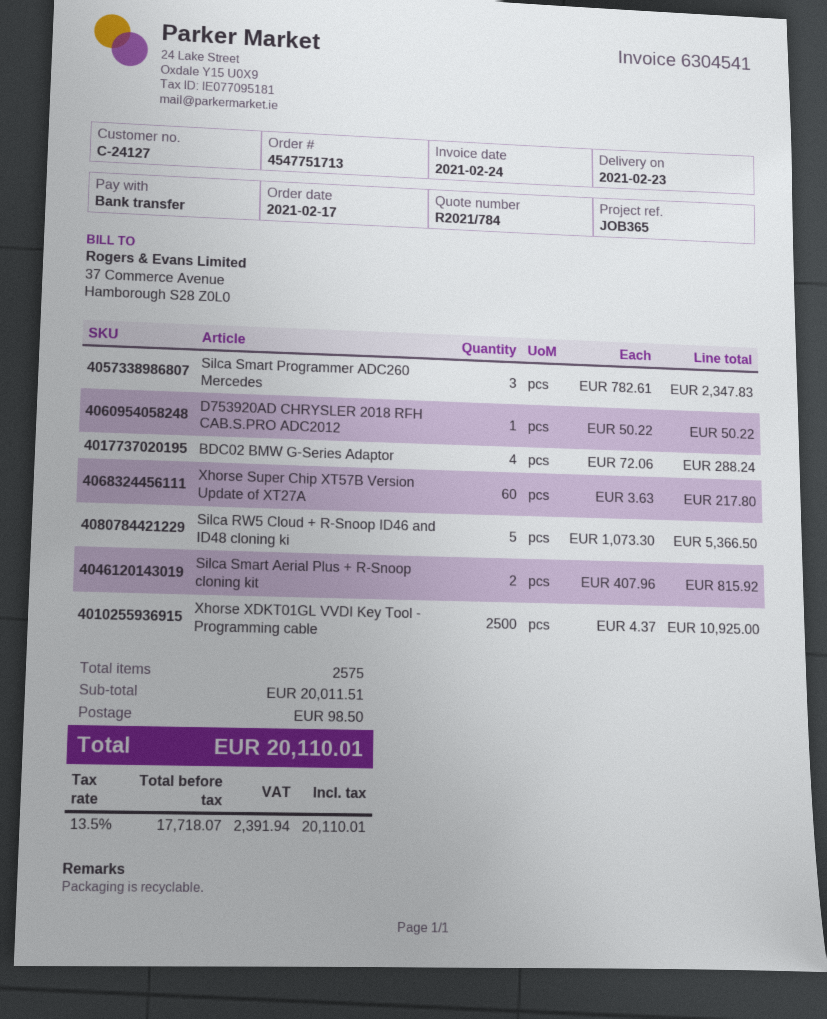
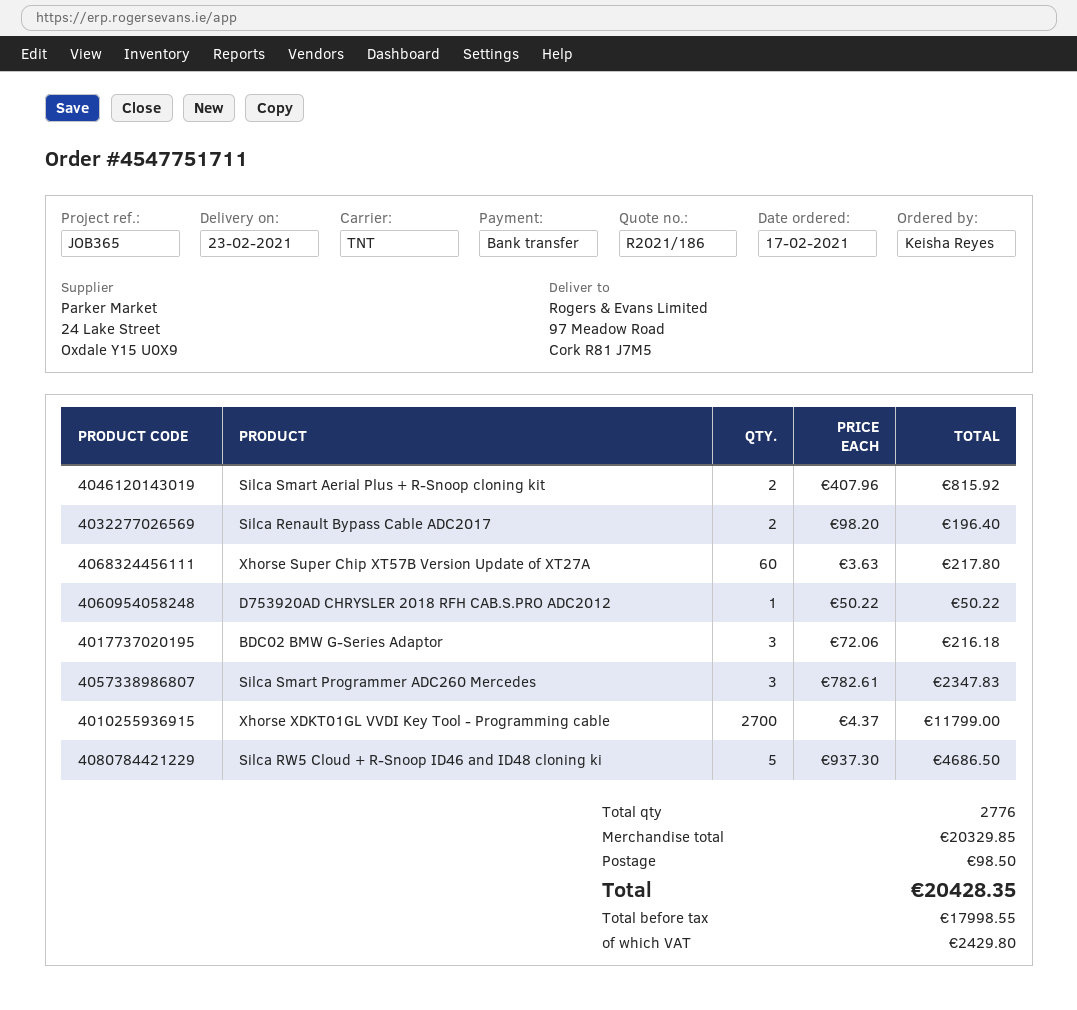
quote number: R2021/784 -> R2021/186
order number: 4547751713 -> 4547751711
BDC02 BMW G-Series Adaptor: 4 x 72.06 = 288.24 -> 3 x 72.06 = 216.18
Silca RW5 Cloud + R-Snoop ID46 and ID48 cloning ki: 5 x 1073.30 = 5366.50 -> 5 x 937.30 = 4686.50
Xhorse XDKT01GL VVDI Key Tool - Programming cable: 2500 x 4.37 = 10925.00 -> 2700 x 4.37 = 11799.00
Silca Renault Bypass Cable ADC2017: none -> 2 x 98.20 = 196.40
total quantity: 2575 -> 2776
subtotal: 20011.51 -> 20329.85
net: 17718.07 -> 17998.55
tax: 2391.94 -> 2429.80
total: 20110.01 -> 20428.35

